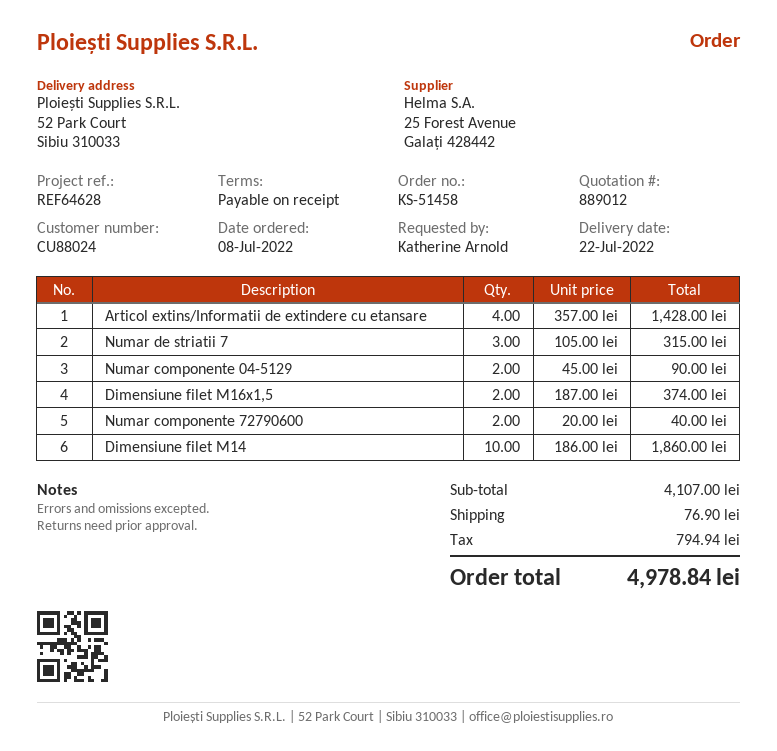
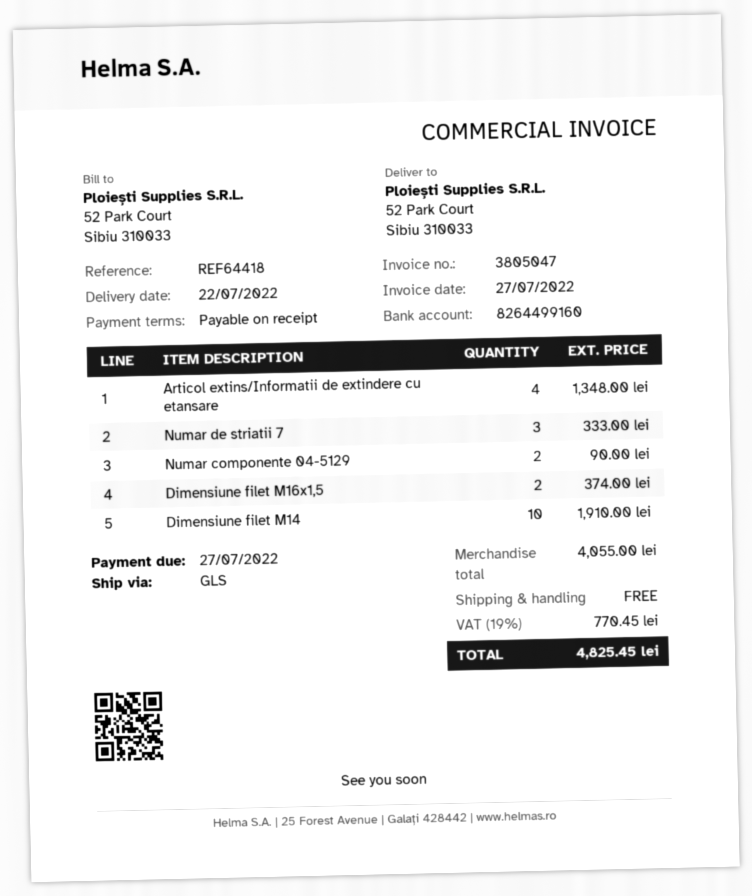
reference: REF64628 -> REF64418
Articol extins/Informatii de extindere cu etansare: 4 for 1428.00 -> 4 for 1348.00
Numar de striatii 7: 3 for 315.00 -> 3 for 333.00
Numar componente 72790600: 2 for 40.00 -> none
Dimensiune filet M14: 10 for 1860.00 -> 10 for 1910.00
subtotal: 4107.00 -> 4055.00
shipping: 76.90 -> 0.00
tax: 794.94 -> 770.45
total: 4978.84 -> 4825.45

